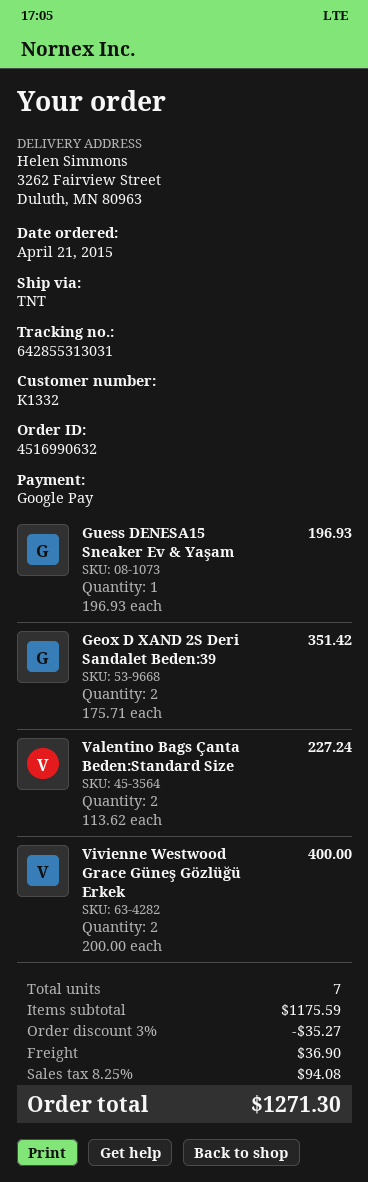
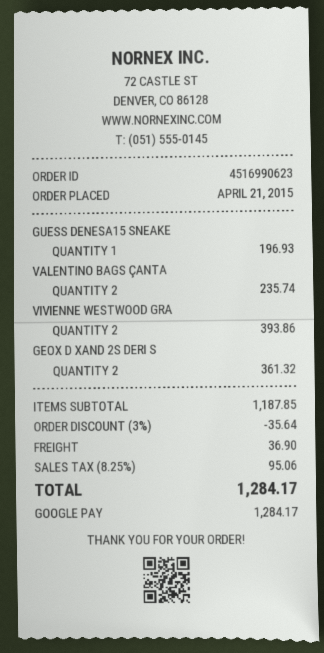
order number: 4516990632 -> 4516990623
Geox D XAND 2S Deri Sandalet Beden:39: 2 for 351.42 -> 2 for 361.32
Valentino Bags Çanta Beden:Standard Size: 2 for 227.24 -> 2 for 235.74
Vivienne Westwood Grace Güneş Gözlüğü Erkek: 2 for 400.00 -> 2 for 393.86
subtotal: 1175.59 -> 1187.85
discount: 3% = 35.27 -> 3% = 35.64
tax: 8.25% = 94.08 -> 8.25% = 95.06
total: 1271.30 -> 1284.17

